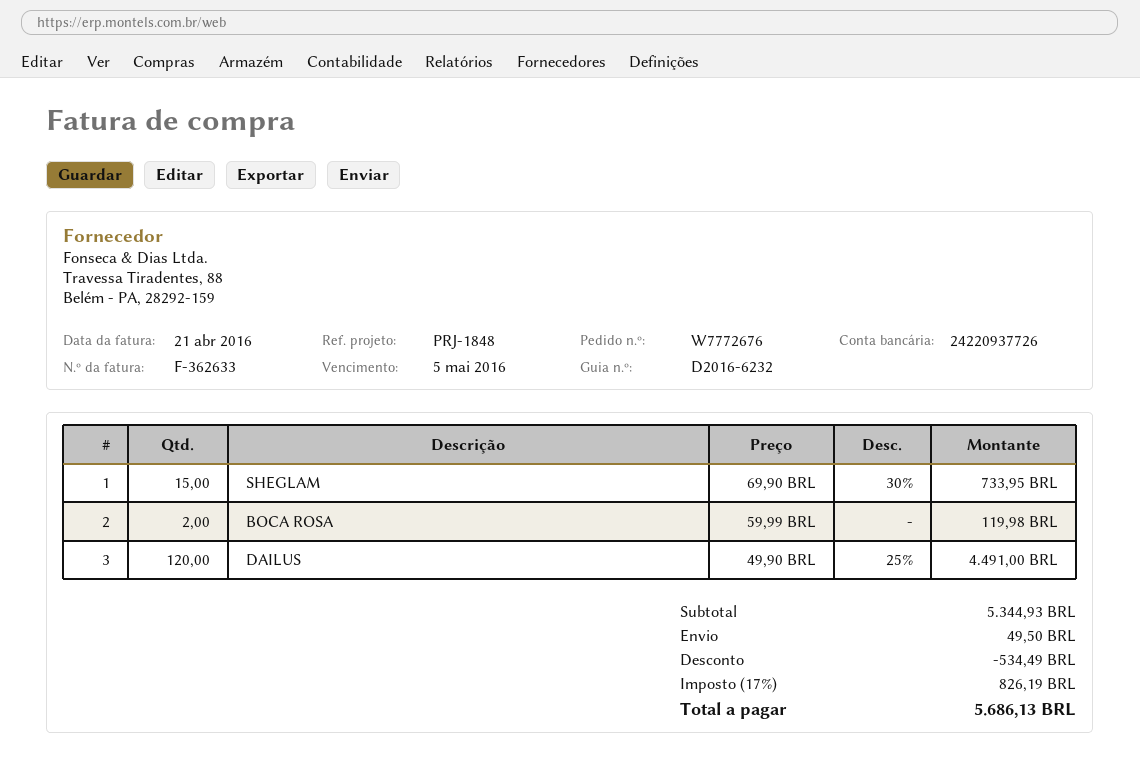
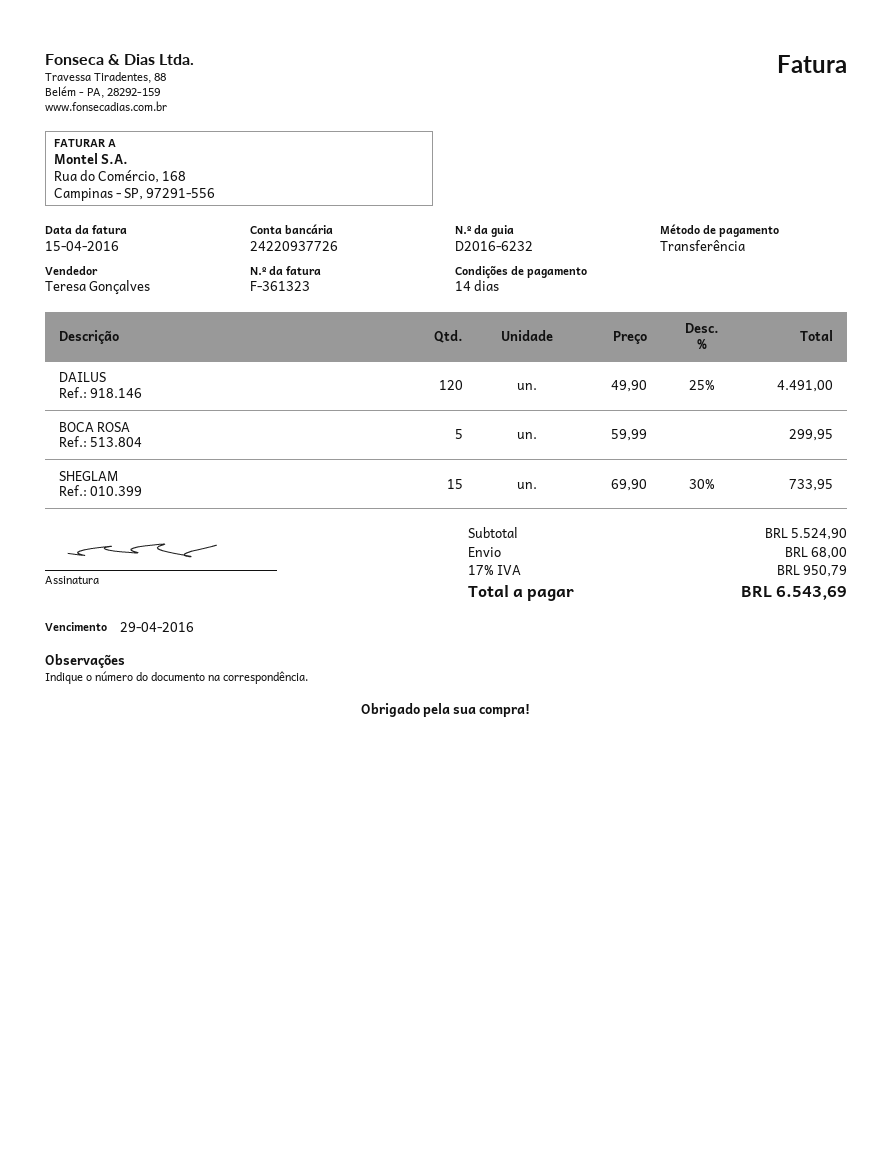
invoice number: F-362633 -> F-361323
invoice date: 2016-04-21 -> 2016-04-15
due date: 2016-05-05 -> 2016-04-29
BOCA ROSA: 2 x 59.99 = 119.98 -> 5 x 59.99 = 299.95
subtotal: 5344.93 -> 5524.90
discount: 534.49 -> none
shipping: 49.50 -> 68.00
tax: 17% = 826.19 -> 17% = 950.79
total: 5686.13 -> 6543.69

